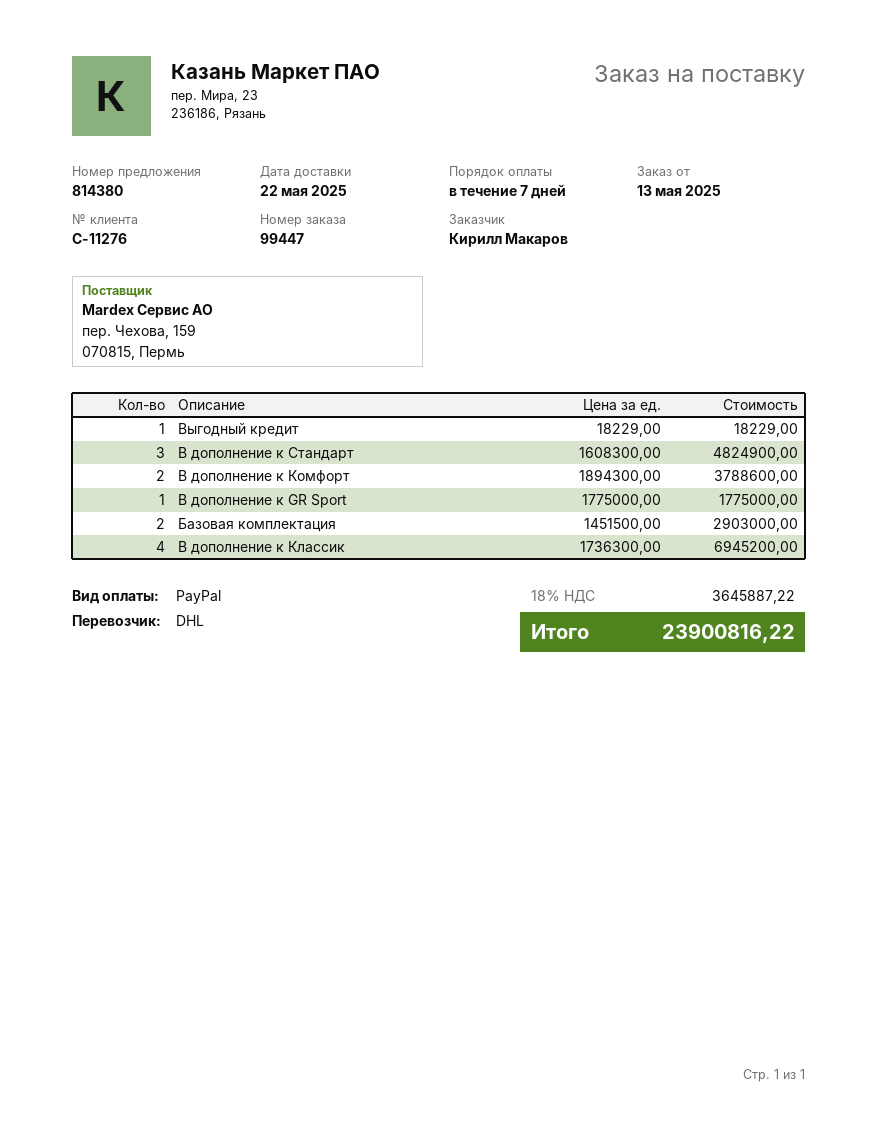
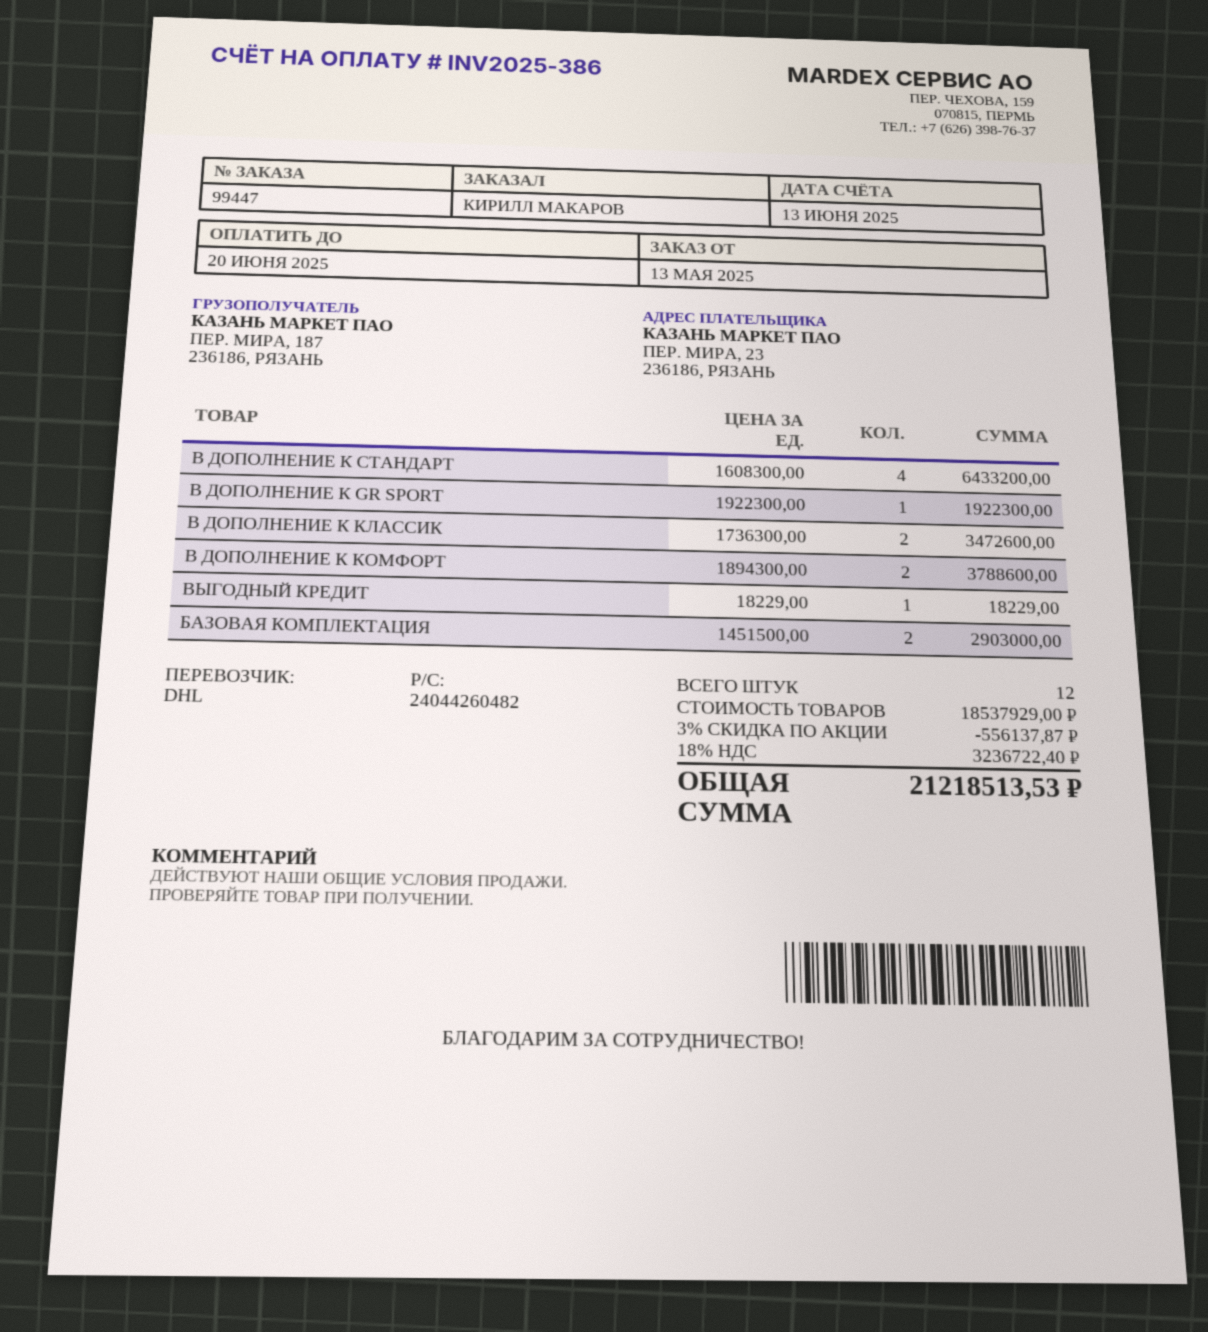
В дополнение к Стандарт: 3 x 1608300.00 = 4824900.00 -> 4 x 1608300.00 = 6433200.00
В дополнение к GR Sport: 1 x 1775000.00 = 1775000.00 -> 1 x 1922300.00 = 1922300.00
В дополнение к Классик: 4 x 1736300.00 = 6945200.00 -> 2 x 1736300.00 = 3472600.00
discount: none -> 3% = 556137.87
tax: 18% = 3645887.22 -> 18% = 3236722.40
total: 23900816.22 -> 21218513.53

